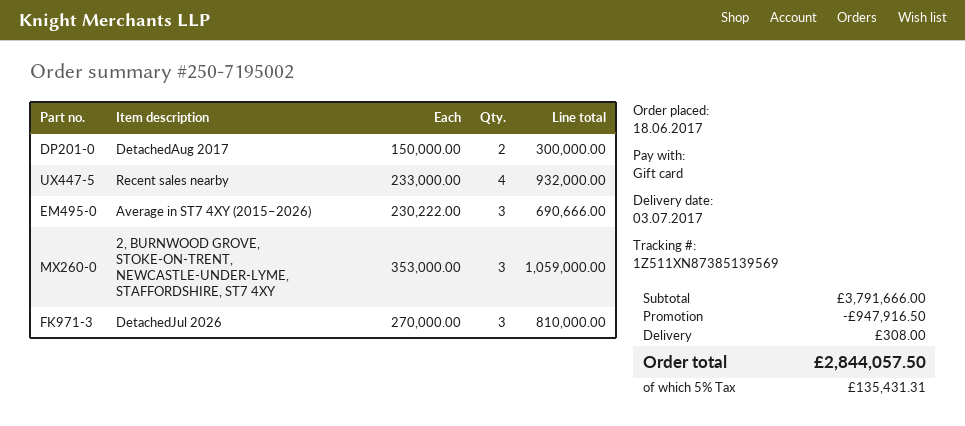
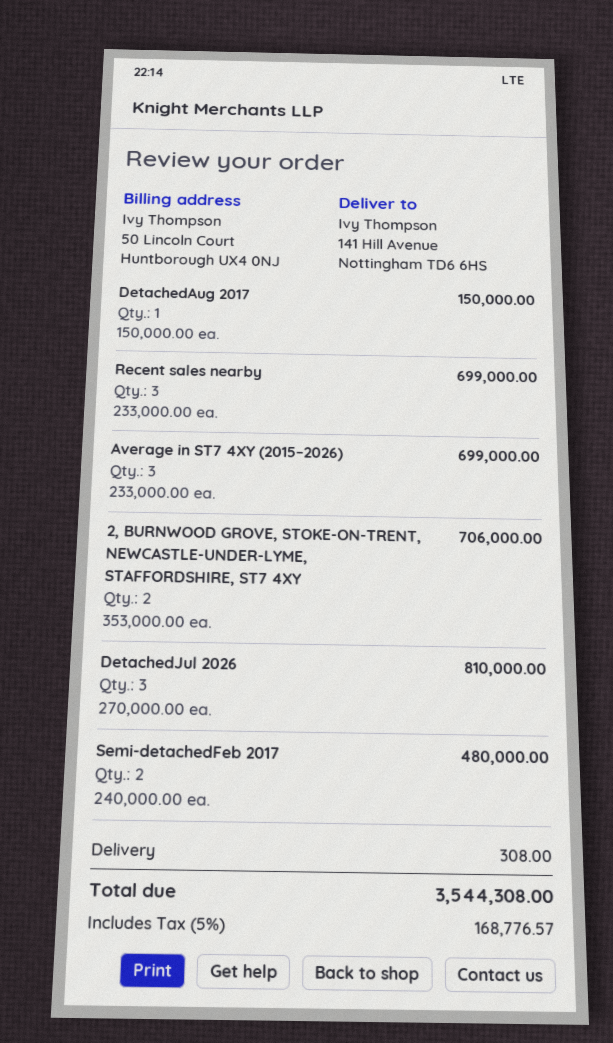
DetachedAug 2017: 2 x 150000.00 = 300000.00 -> 1 x 150000.00 = 150000.00
Recent sales nearby: 4 x 233000.00 = 932000.00 -> 3 x 233000.00 = 699000.00
Average in ST7 4XY (2015–2026): 3 x 230222.00 = 690666.00 -> 3 x 233000.00 = 699000.00
2, BURNWOOD GROVE, STOKE-ON-TRENT, NEWCASTLE-UNDER-LYME, STAFFORDSHIRE, ST7 4XY: 3 x 353000.00 = 1059000.00 -> 2 x 353000.00 = 706000.00
Semi-detachedFeb 2017: none -> 2 x 240000.00 = 480000.00
discount: 947916.50 -> none
tax: 5% = 135431.31 -> 5% = 168776.57
total: 2844057.50 -> 3544308.00

